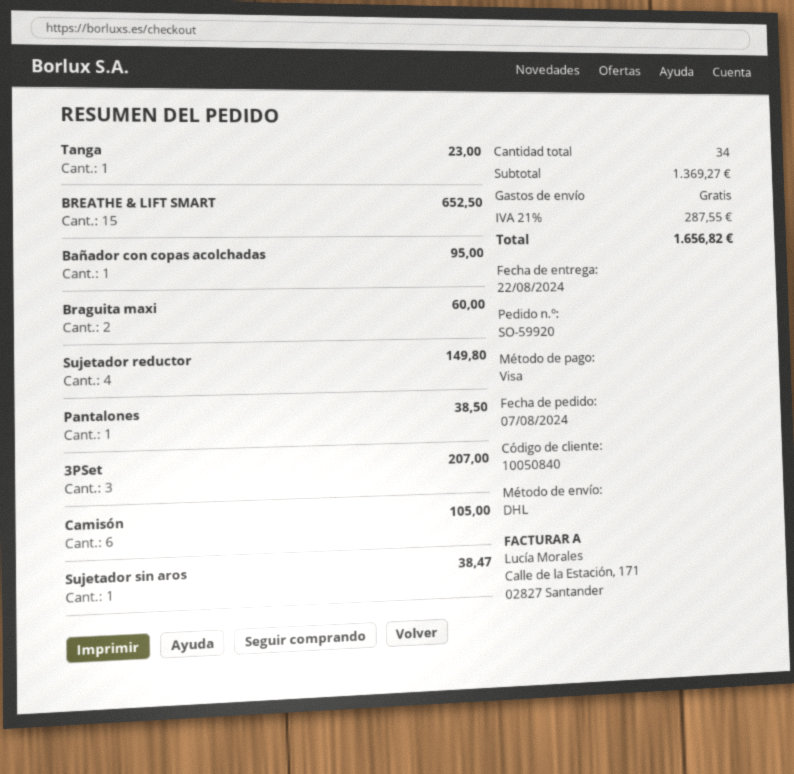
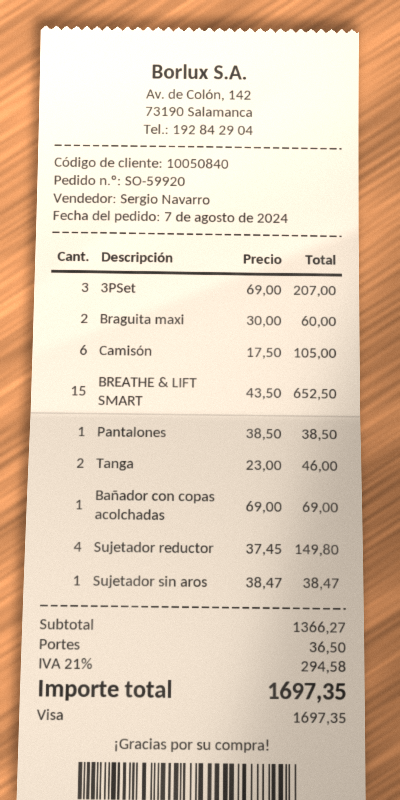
Tanga: 1 for 23.00 -> 2 for 46.00
Bañador con copas acolchadas: 1 for 95.00 -> 1 for 69.00
subtotal: 1369.27 -> 1366.27
shipping: 0.00 -> 36.50
tax: 21% = 287.55 -> 21% = 294.58
total: 1656.82 -> 1697.35

